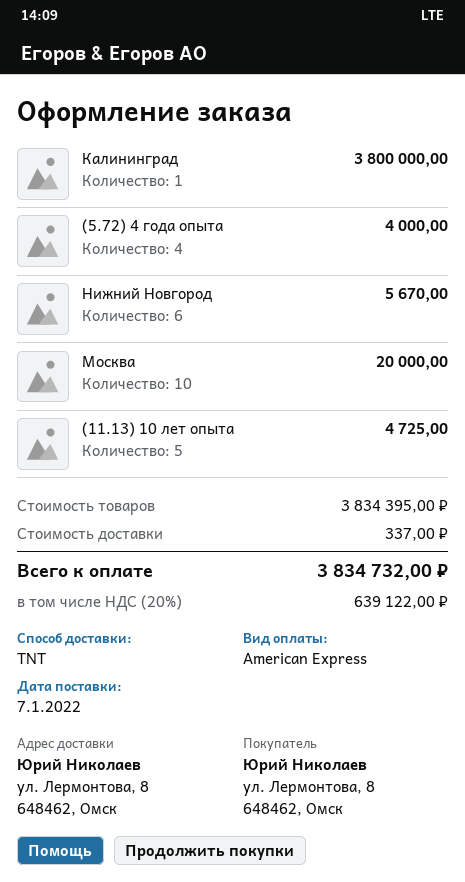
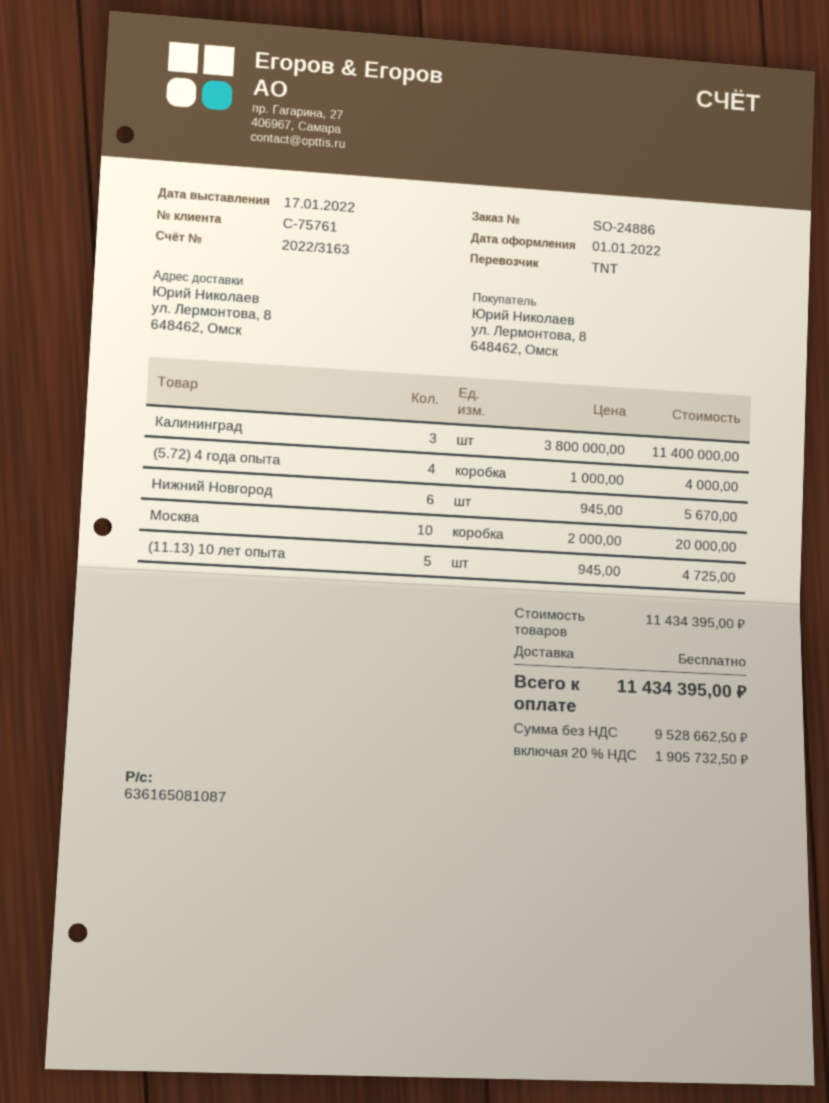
Калининград: 1 for 3800000.00 -> 3 for 11400000.00
subtotal: 3834395.00 -> 11434395.00
shipping: 337.00 -> 0.00
tax: 20% = 639122.00 -> 20% = 1905732.50
total: 3834732.00 -> 11434395.00

